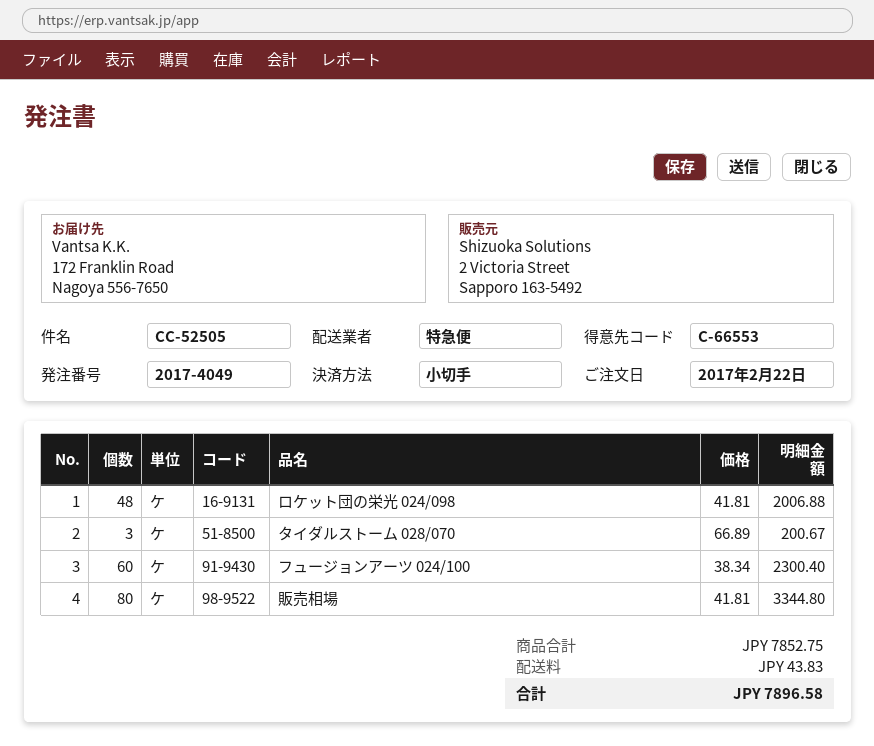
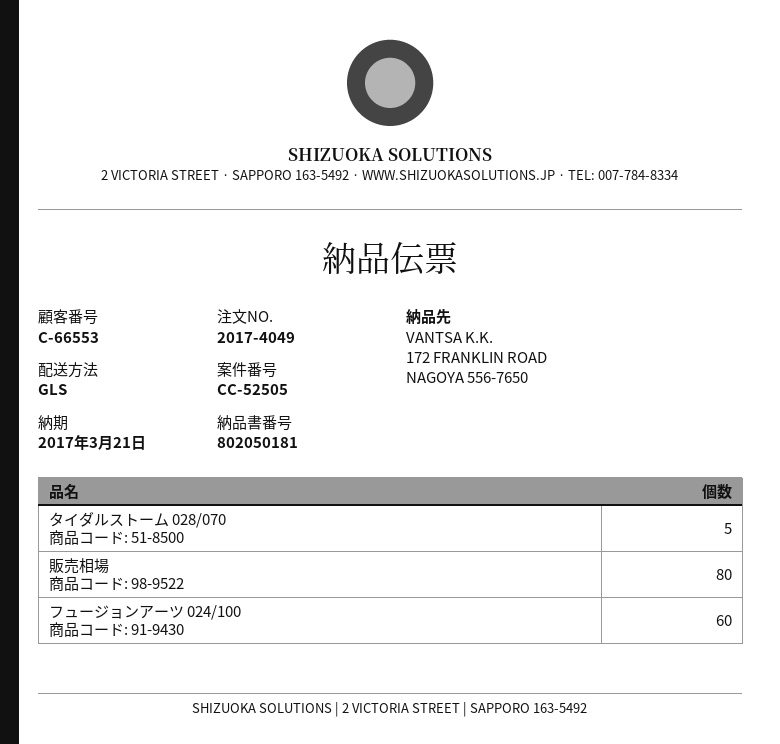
shipping method: express -> GLS
ロケット団の栄光 024/098: 48 -> none
タイダルストーム 028/070: 3 -> 5

